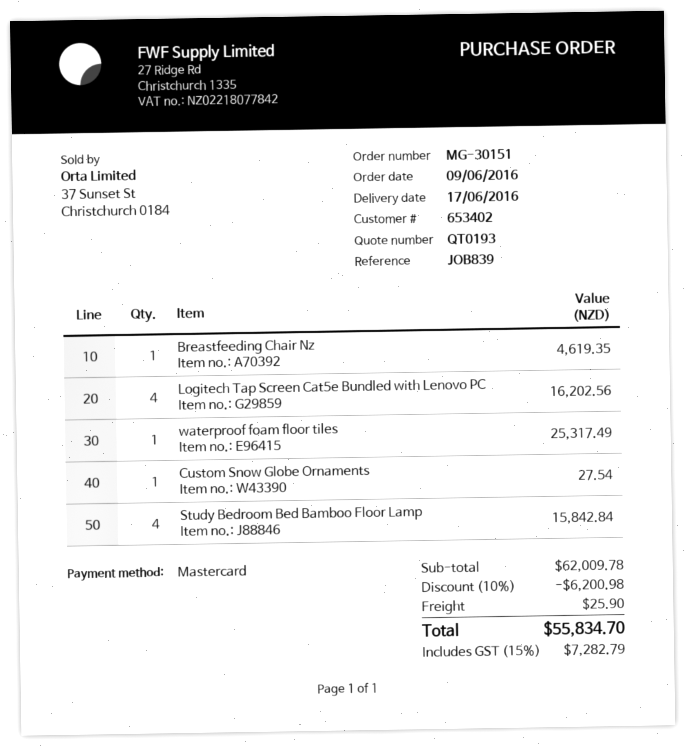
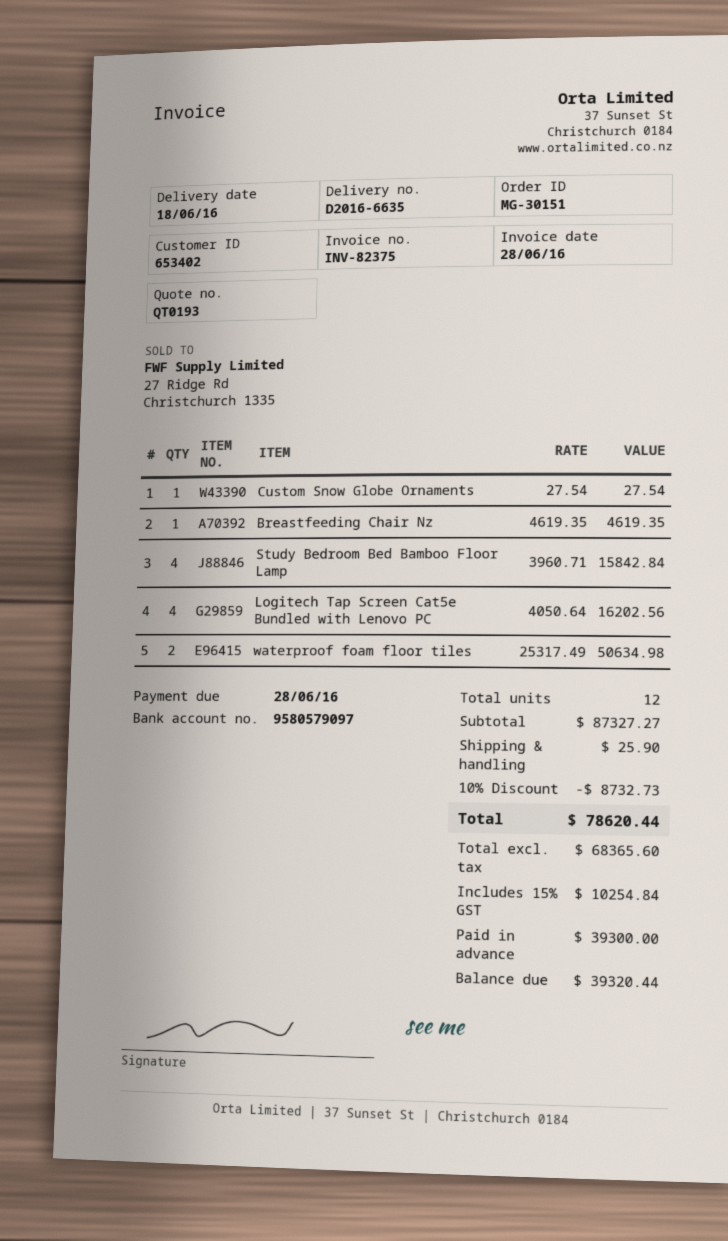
delivery date: 2016-06-17 -> 2016-06-18
waterproof foam floor tiles: 1 for 25317.49 -> 2 for 50634.98
subtotal: 62009.78 -> 87327.27
discount: 10% = 6200.98 -> 10% = 8732.73
tax: 15% = 7282.79 -> 15% = 10254.84
total: 55834.70 -> 78620.44

